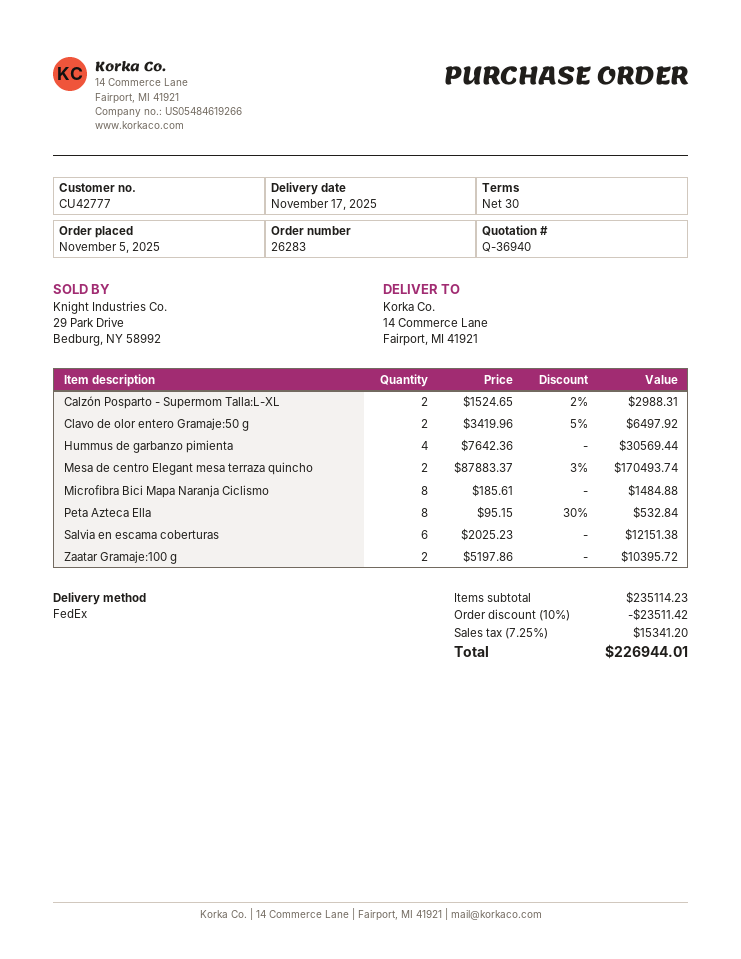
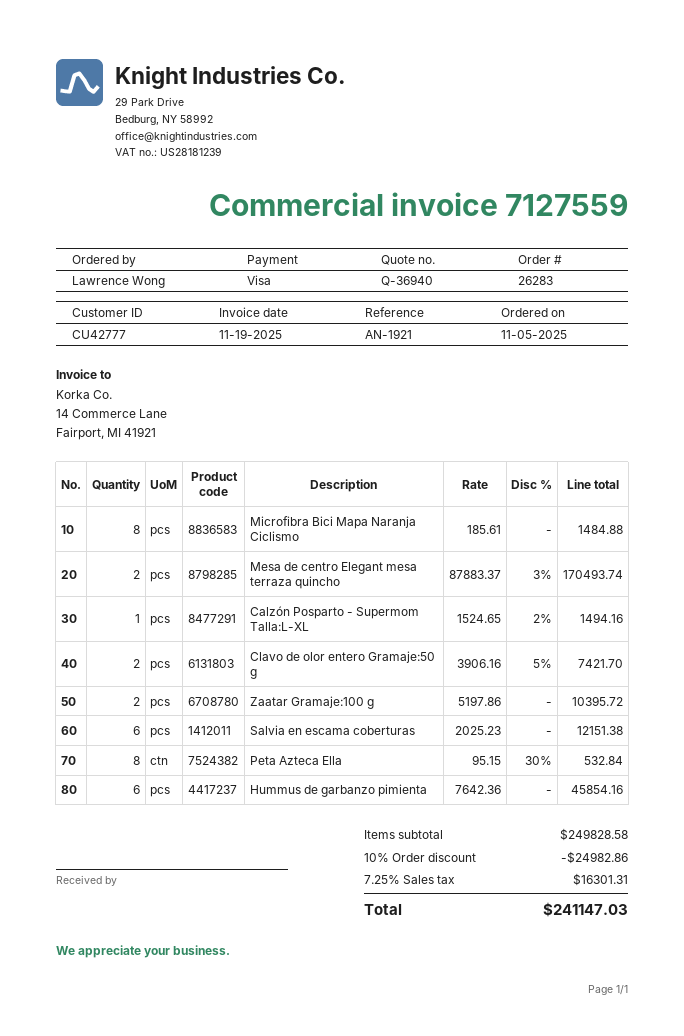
Calzón Posparto - Supermom Talla:L-XL: 2 x 1524.65 - 2% = 2988.31 -> 1 x 1524.65 - 2% = 1494.16
Clavo de olor entero Gramaje:50 g: 2 x 3419.96 - 5% = 6497.92 -> 2 x 3906.16 - 5% = 7421.70
Hummus de garbanzo pimienta: 4 x 7642.36 = 30569.44 -> 6 x 7642.36 = 45854.16
subtotal: 235114.23 -> 249828.58
discount: 10% = 23511.42 -> 10% = 24982.86
tax: 7.25% = 15341.20 -> 7.25% = 16301.31
total: 226944.01 -> 241147.03

